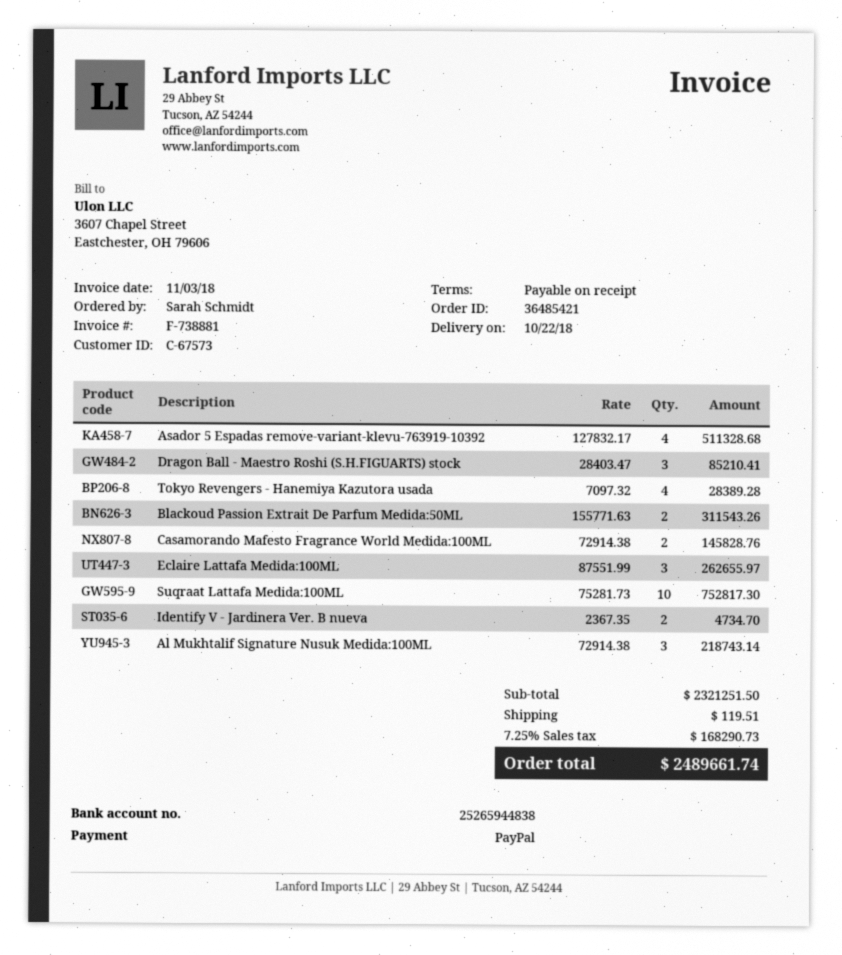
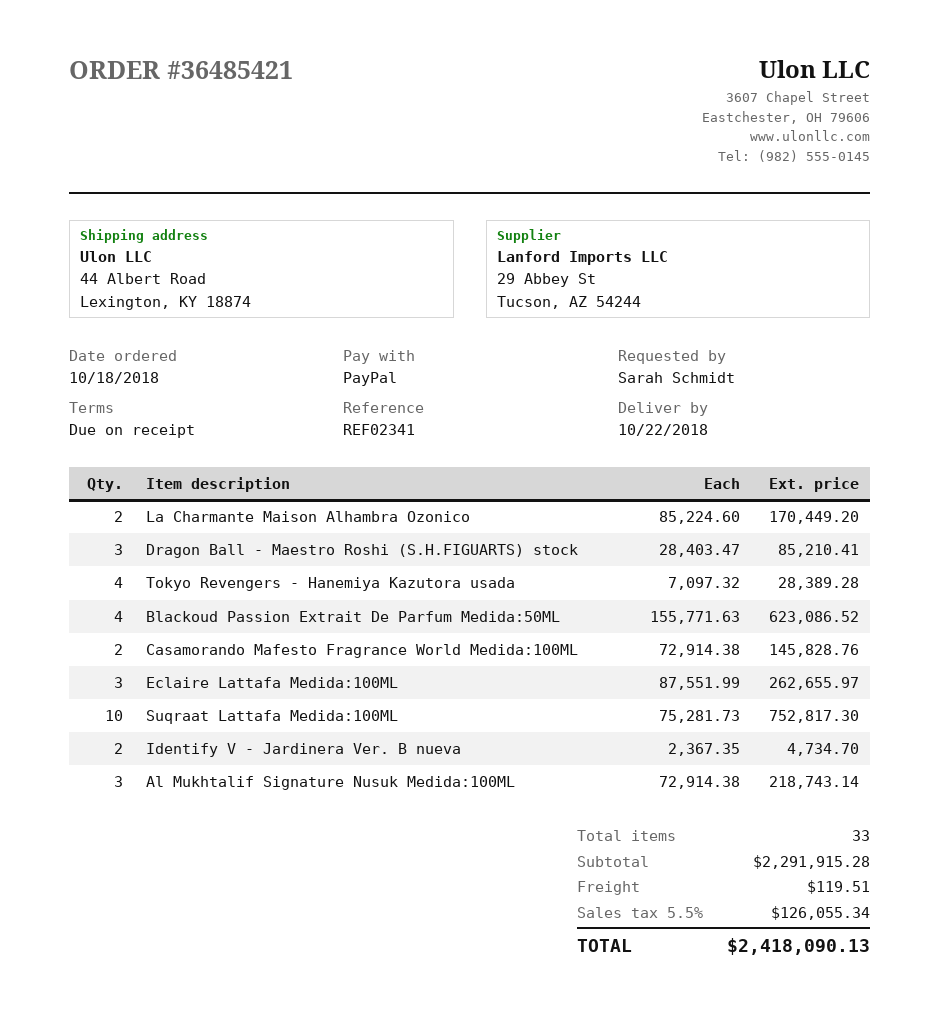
Asador 5 Espadas remove-variant-klevu-763919-10392: 4 x 127832.17 = 511328.68 -> none
Blackoud Passion Extrait De Parfum Medida:50ML: 2 x 155771.63 = 311543.26 -> 4 x 155771.63 = 623086.52
La Charmante Maison Alhambra Ozonico: none -> 2 x 85224.60 = 170449.20
subtotal: 2321251.50 -> 2291915.28
tax: 7.25% = 168290.73 -> 5.5% = 126055.34
total: 2489661.74 -> 2418090.13

